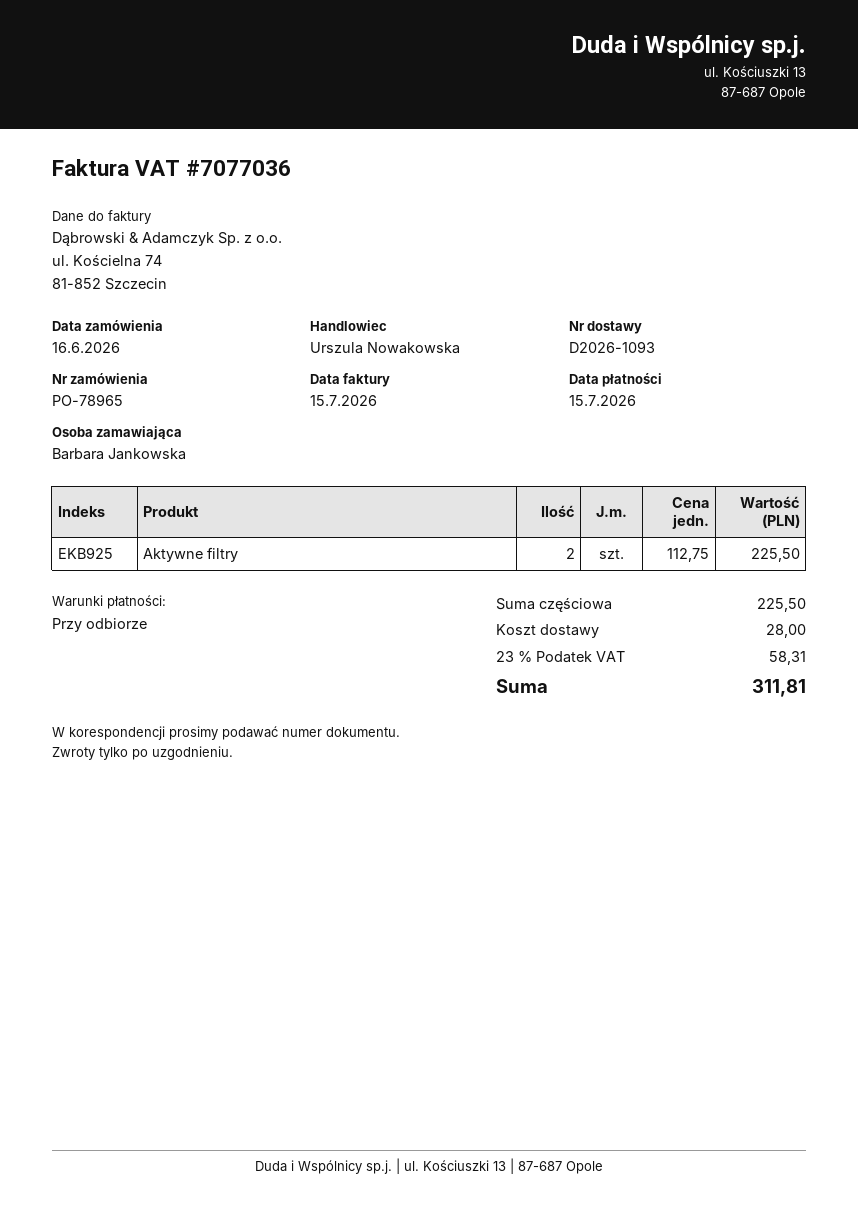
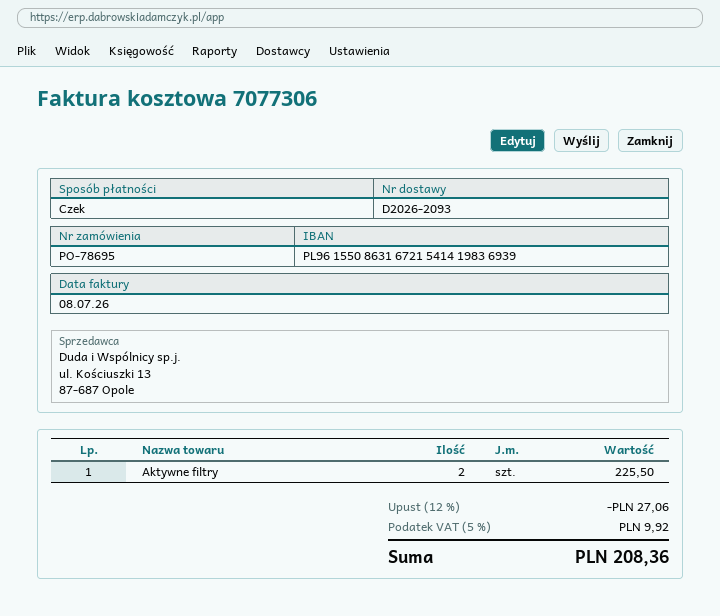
order number: PO-78965 -> PO-78695
delivery note number: D2026-1093 -> D2026-2093
invoice number: 7077036 -> 7077306
invoice date: 2026-07-15 -> 2026-07-08
discount: none -> 12% = 27.06
shipping: 28.00 -> none
tax: 23% = 58.31 -> 5% = 9.92
total: 311.81 -> 208.36

